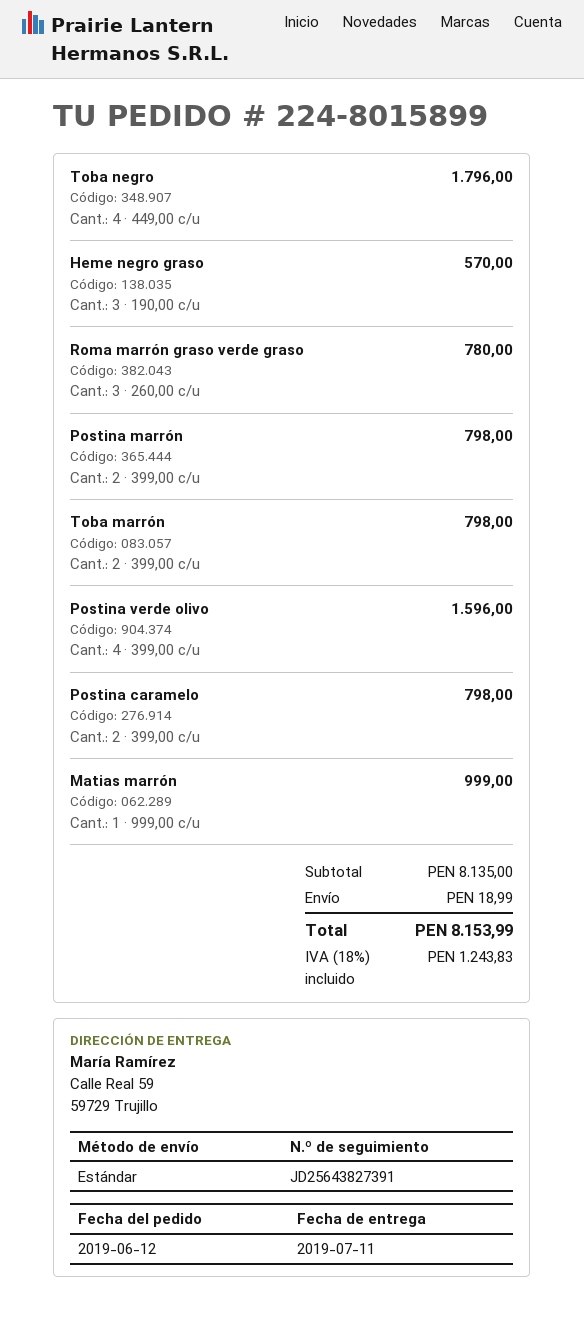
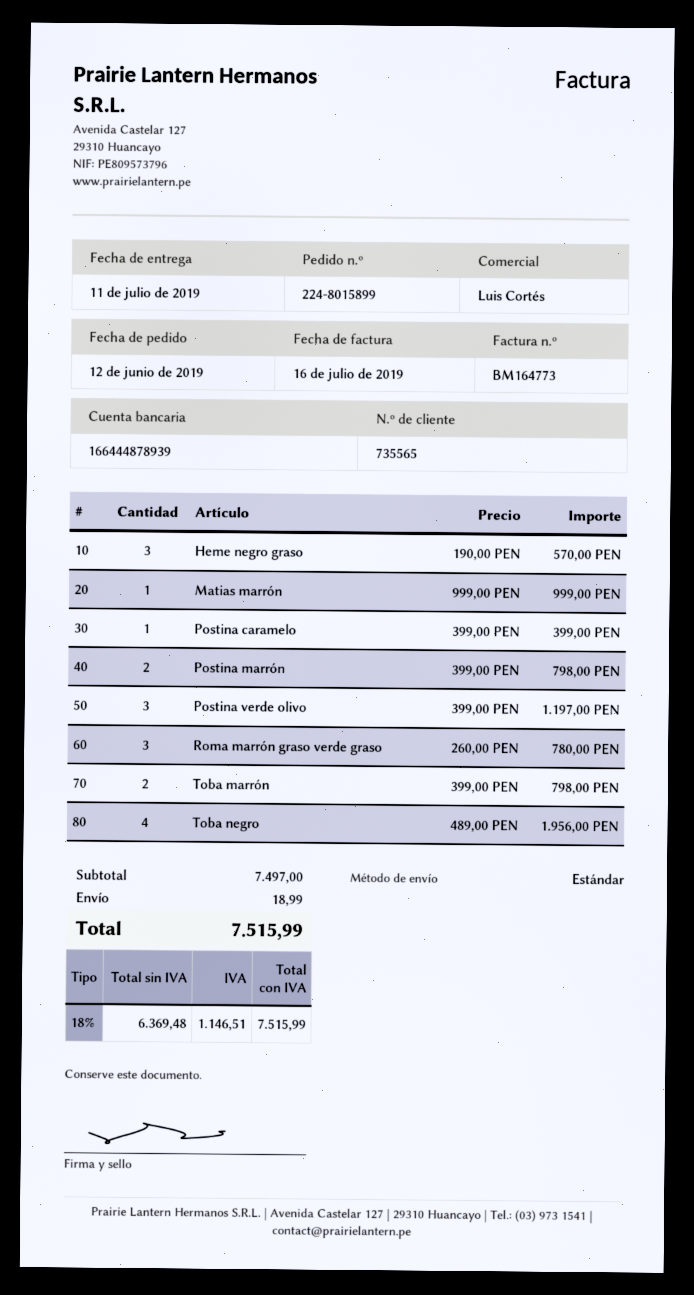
Toba negro: 4 x 449.00 = 1796.00 -> 4 x 489.00 = 1956.00
Postina verde olivo: 4 x 399.00 = 1596.00 -> 3 x 399.00 = 1197.00
Postina caramelo: 2 x 399.00 = 798.00 -> 1 x 399.00 = 399.00
subtotal: 8135.00 -> 7497.00
tax: 18% = 1243.83 -> 18% = 1146.51
total: 8153.99 -> 7515.99

